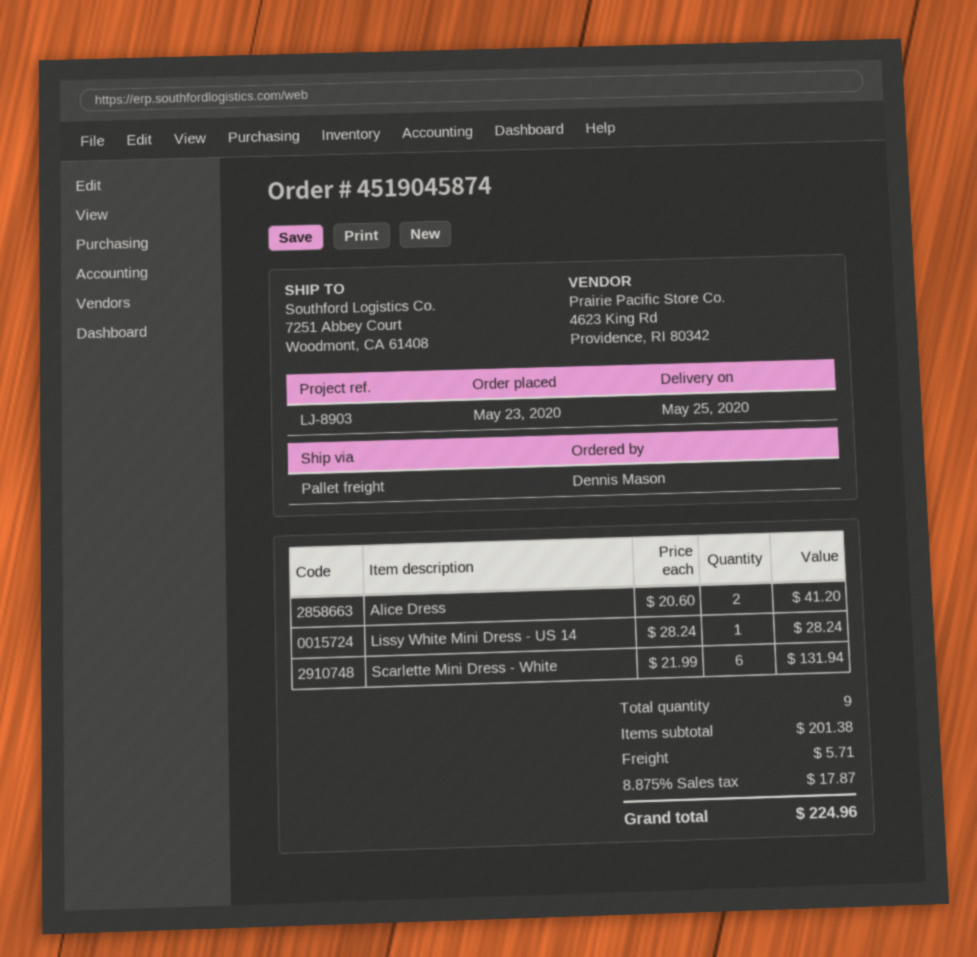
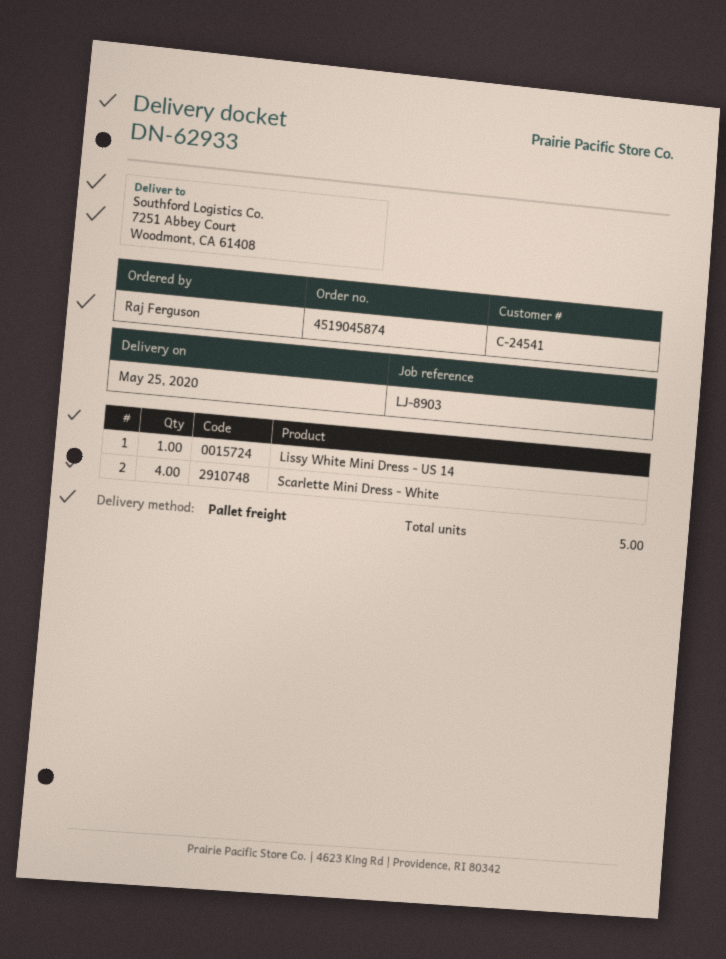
ordered by: Dennis Mason -> Raj Ferguson
Alice Dress: 2 -> none
Scarlette Mini Dress - White: 6 -> 4
total quantity: 9 -> 5

